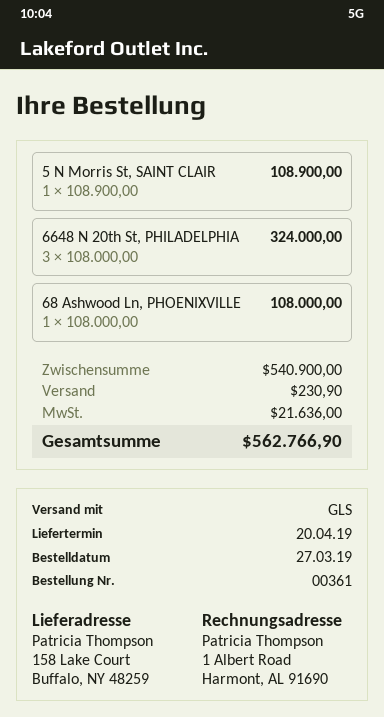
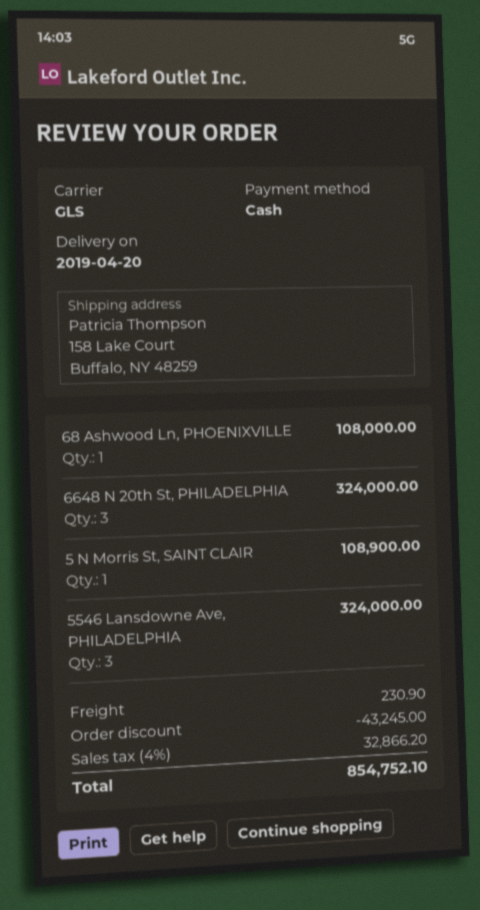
5546 Lansdowne Ave, PHILADELPHIA: none -> 3 for 324000.00
discount: none -> 43245.00
tax: 21636.00 -> 32866.20
total: 562766.90 -> 854752.10

